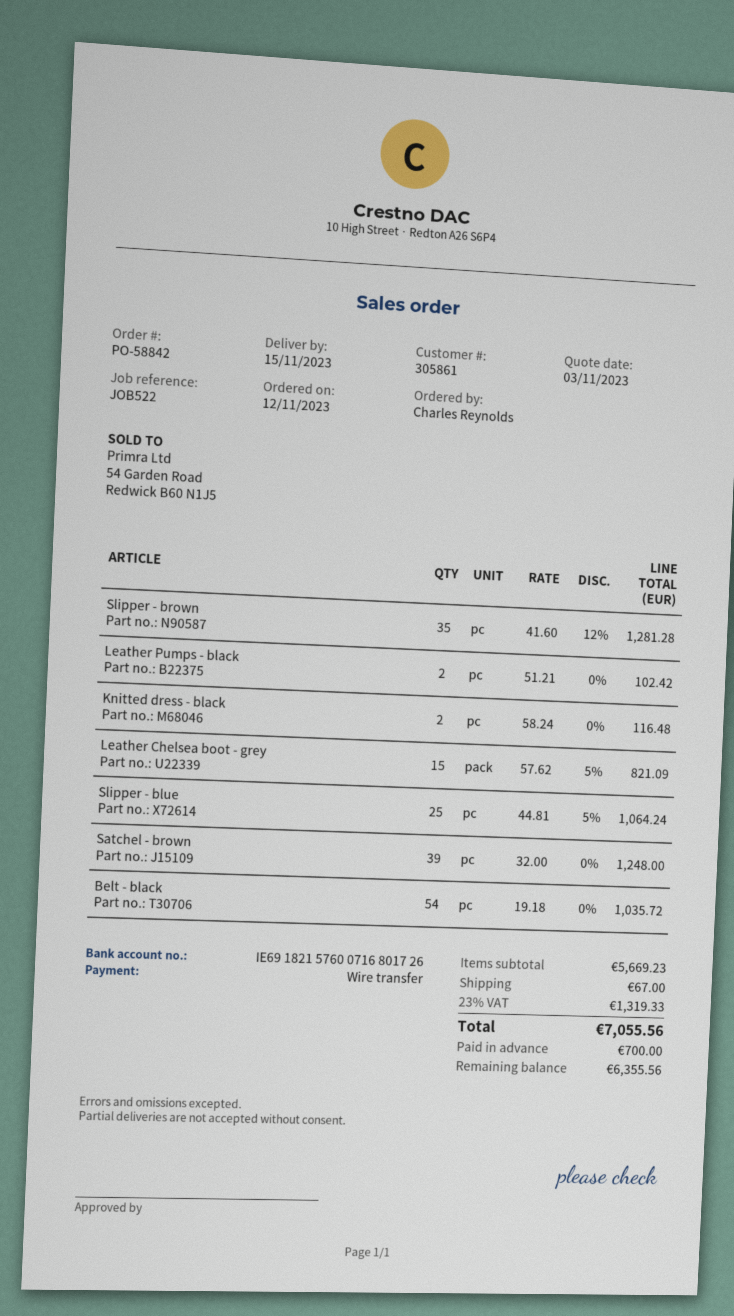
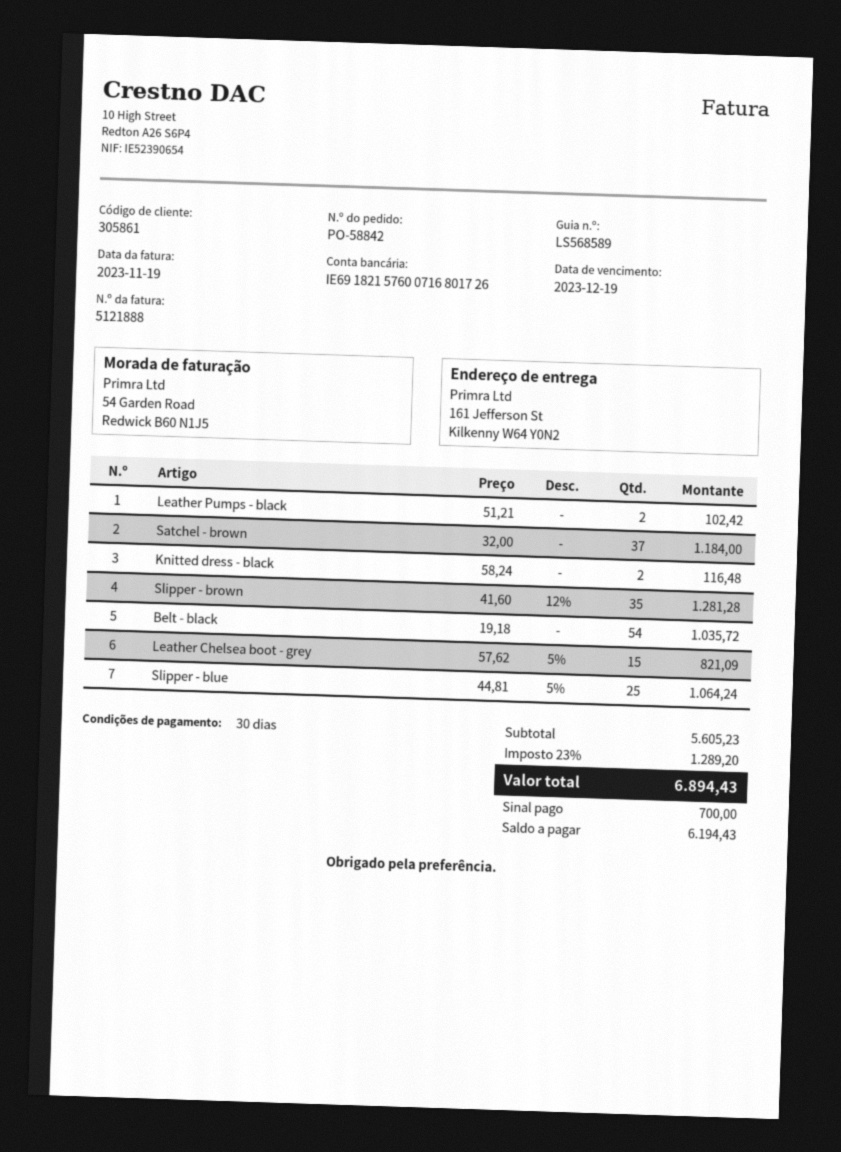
Satchel - brown: 39 x 32.00 = 1248.00 -> 37 x 32.00 = 1184.00
subtotal: 5669.23 -> 5605.23
shipping: 67.00 -> none
tax: 23% = 1319.33 -> 23% = 1289.20
total: 7055.56 -> 6894.43
balance: 6355.56 -> 6194.43

